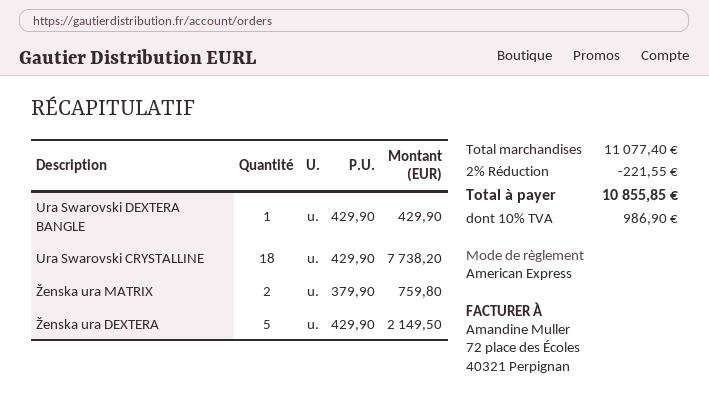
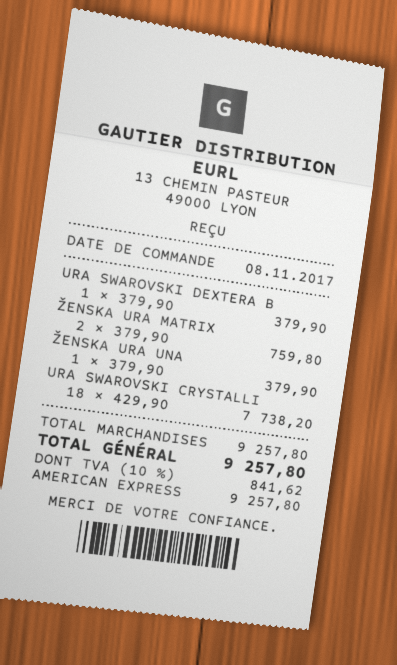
Ura Swarovski DEXTERA BANGLE: 1 x 429.90 = 429.90 -> 1 x 379.90 = 379.90
Ženska ura DEXTERA: 5 x 429.90 = 2149.50 -> none
ŽENSKA URA UNA: none -> 1 x 379.90 = 379.90
subtotal: 11077.40 -> 9257.80
discount: 2% = 221.55 -> none
tax: 10% = 986.90 -> 10% = 841.62
total: 10855.85 -> 9257.80

